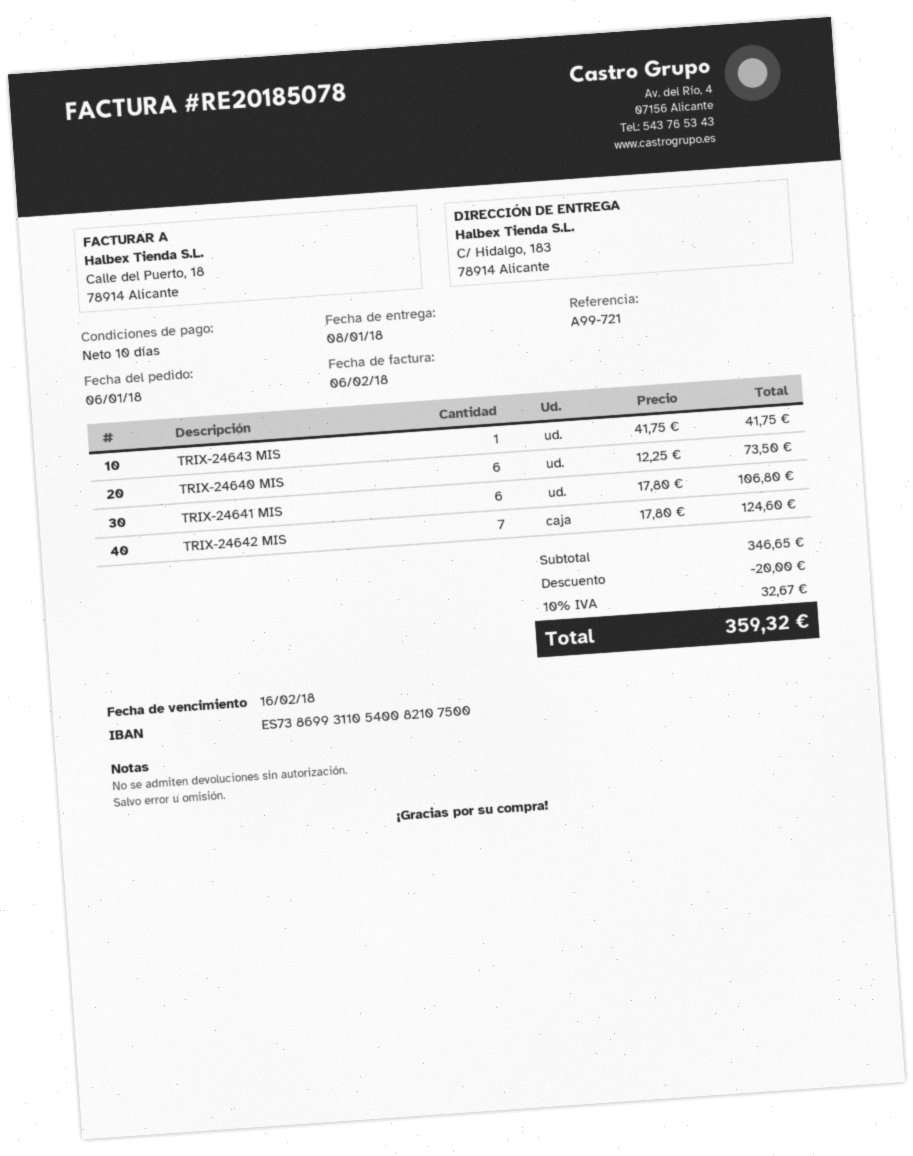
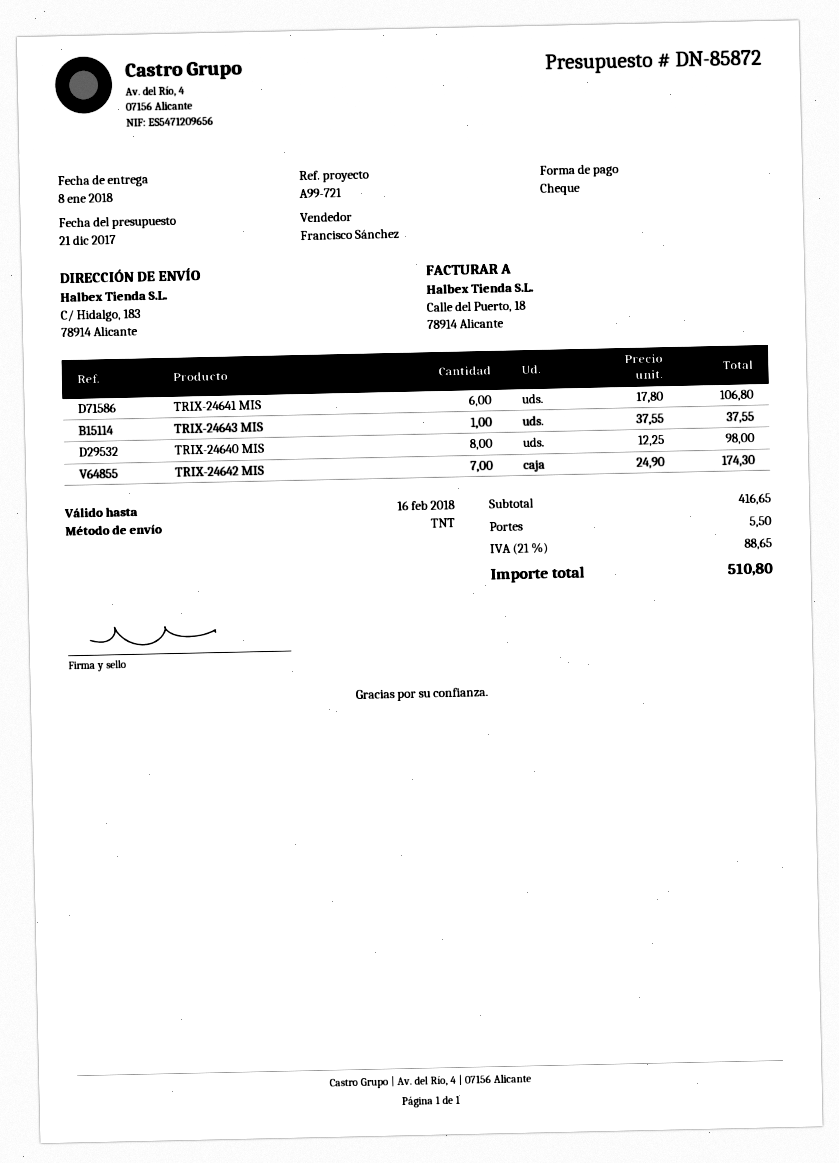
TRIX-24643 MIS: 1 x 41.75 = 41.75 -> 1 x 37.55 = 37.55
TRIX-24640 MIS: 6 x 12.25 = 73.50 -> 8 x 12.25 = 98.00
TRIX-24642 MIS: 7 x 17.80 = 124.60 -> 7 x 24.90 = 174.30
subtotal: 346.65 -> 416.65
discount: 20.00 -> none
shipping: none -> 5.50
tax: 10% = 32.67 -> 21% = 88.65
total: 359.32 -> 510.80

